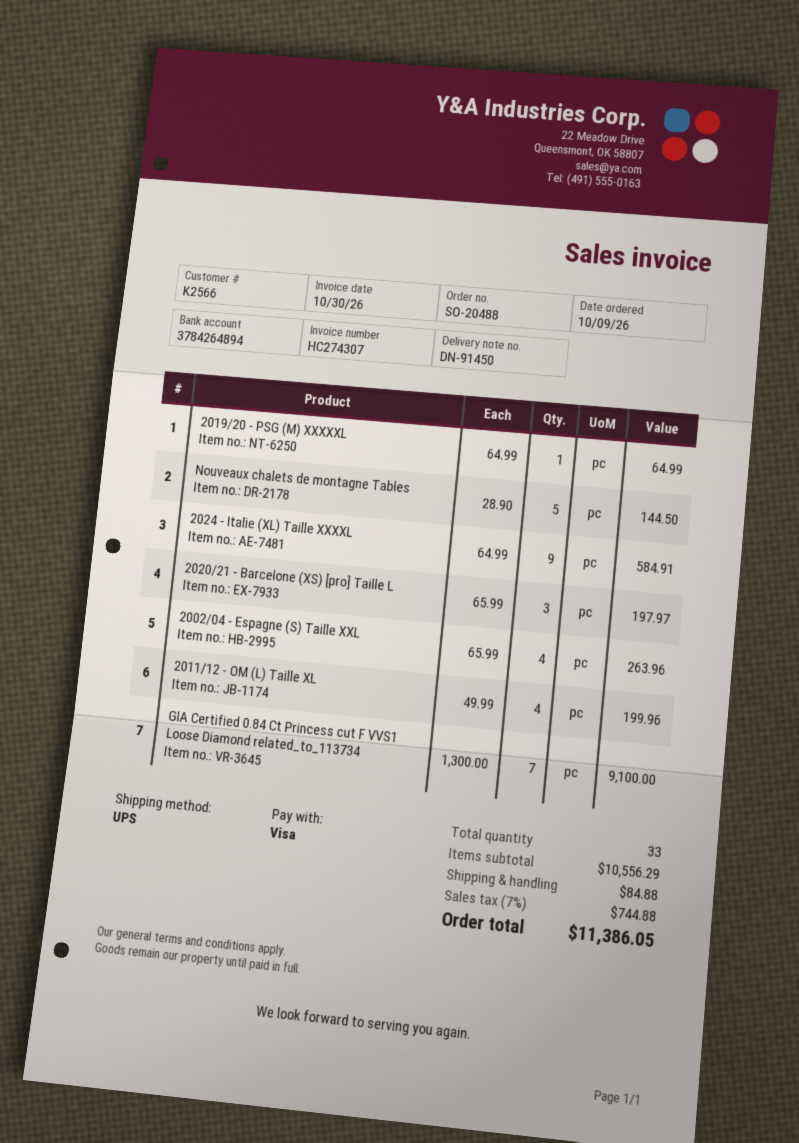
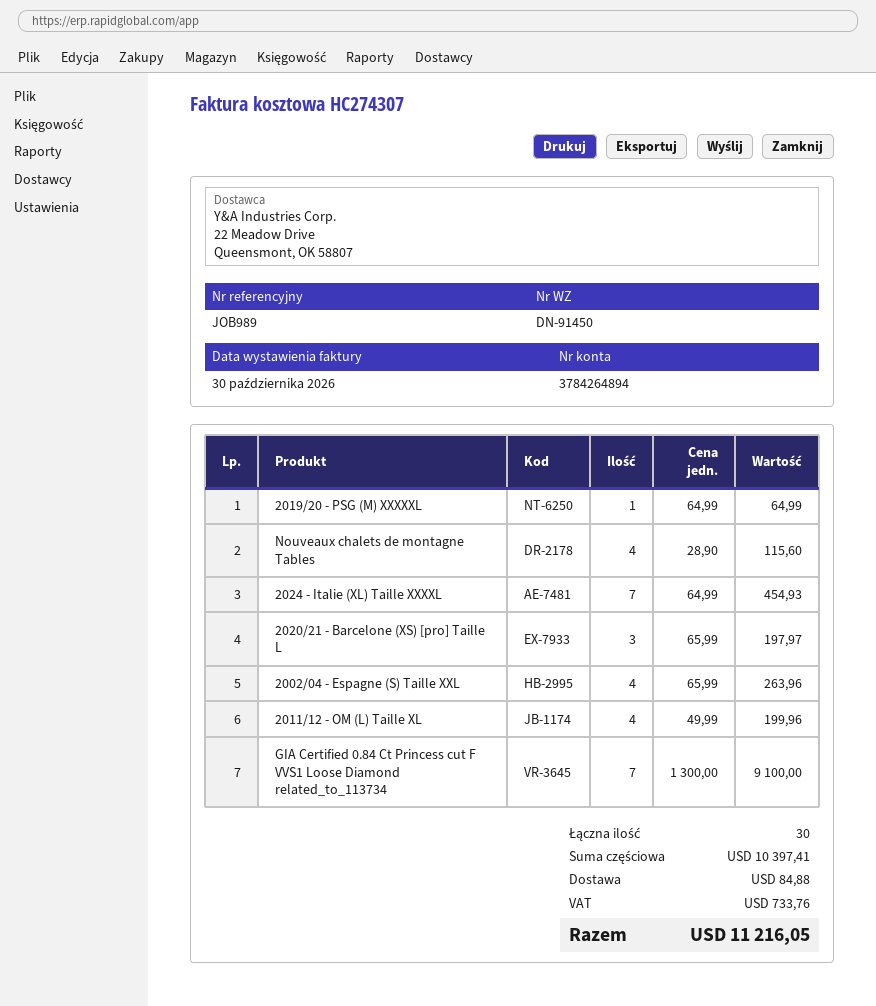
Nouveaux chalets de montagne Tables: 5 x 28.90 = 144.50 -> 4 x 28.90 = 115.60
2024 - Italie (XL) Taille XXXXL: 9 x 64.99 = 584.91 -> 7 x 64.99 = 454.93
total quantity: 33 -> 30
subtotal: 10556.29 -> 10397.41
tax: 744.88 -> 733.76
total: 11386.05 -> 11216.05

